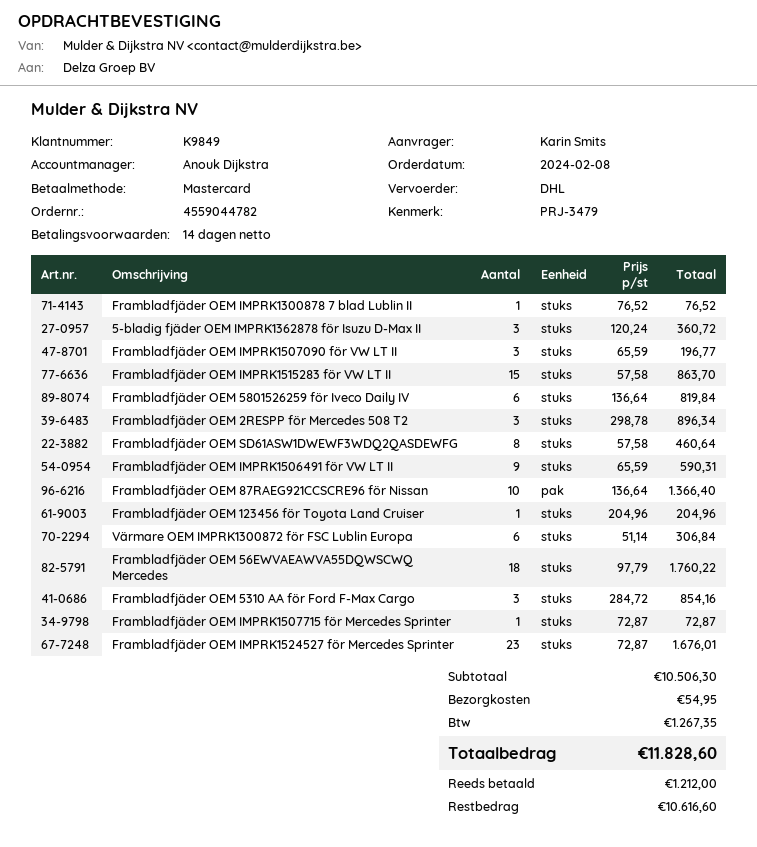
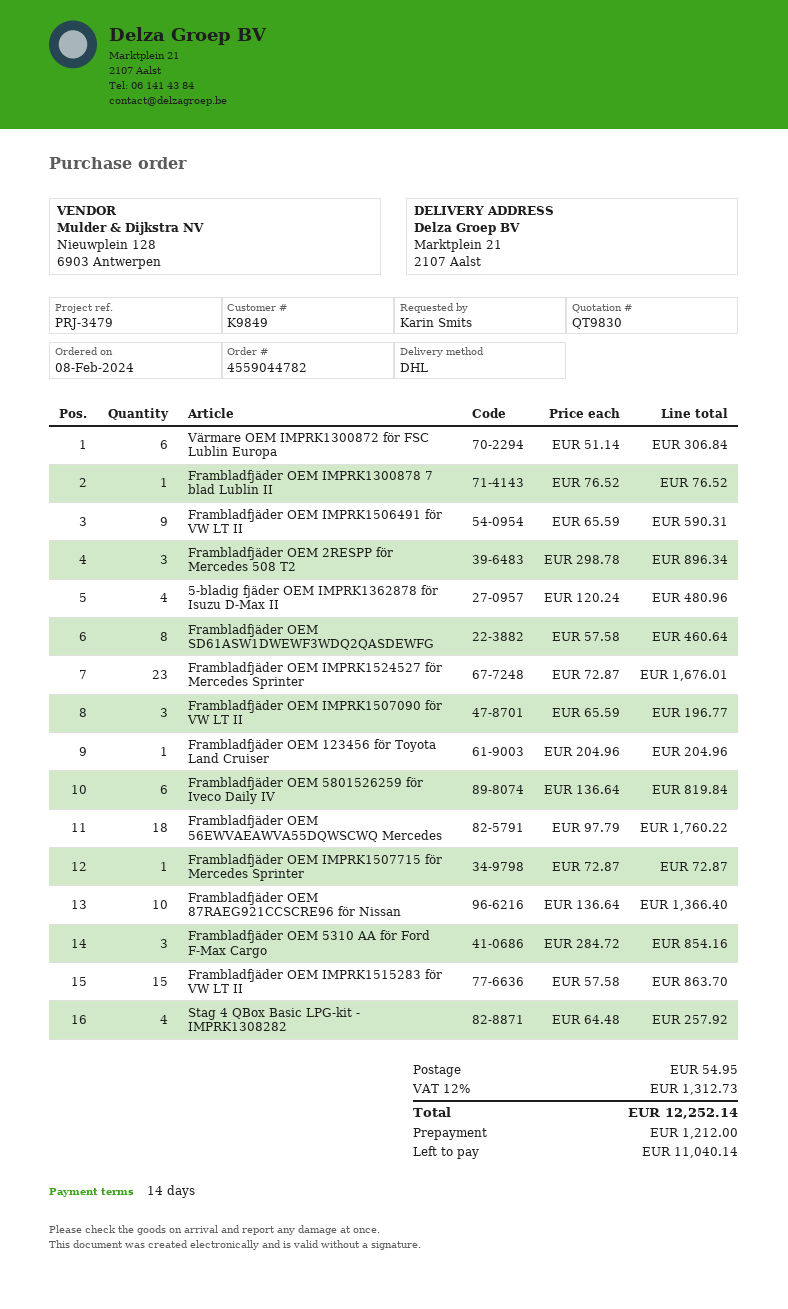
5-bladig fjäder OEM IMPRK1362878 för Isuzu D-Max II: 3 x 120.24 = 360.72 -> 4 x 120.24 = 480.96
Stag 4 QBox Basic LPG-kit - IMPRK1308282: none -> 4 x 64.48 = 257.92
tax: 1267.35 -> 1312.73
total: 11828.60 -> 12252.14
balance: 10616.60 -> 11040.14

